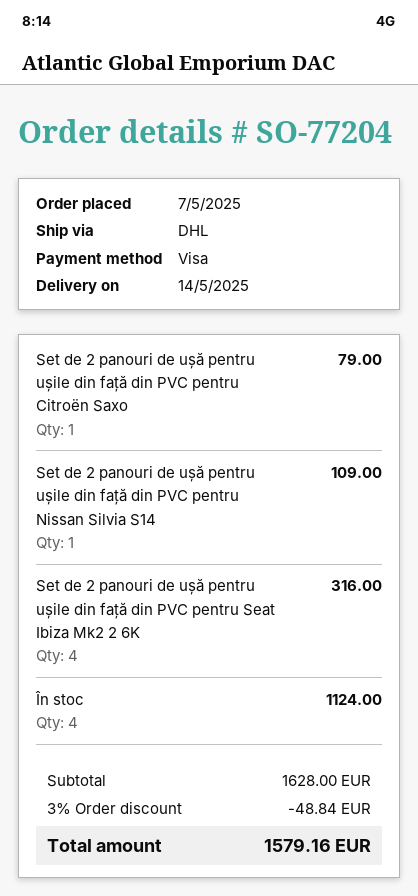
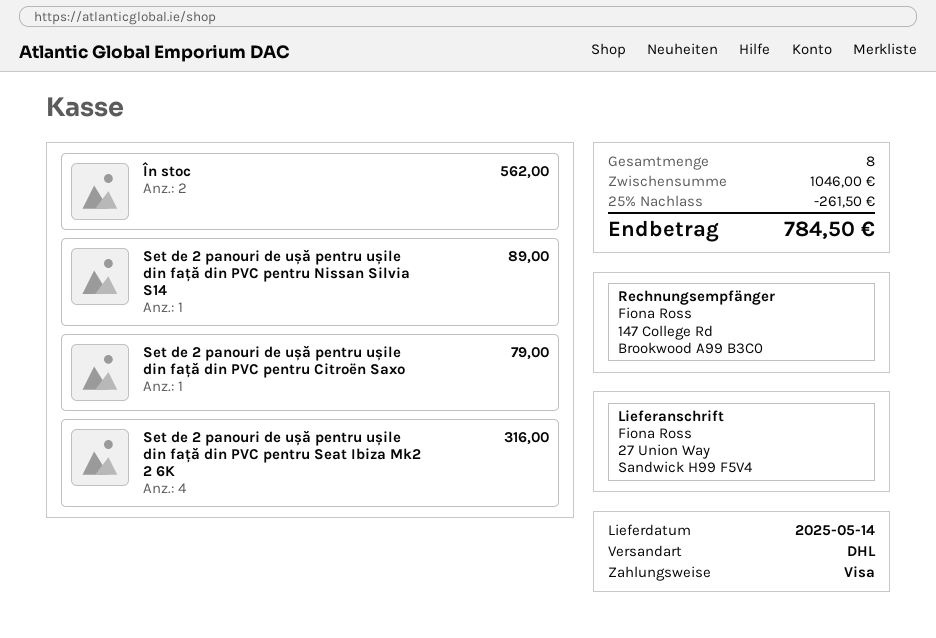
Set de 2 panouri de ușă pentru ușile din față din PVC pentru Nissan Silvia S14: 1 for 109.00 -> 1 for 89.00
În stoc: 4 for 1124.00 -> 2 for 562.00
subtotal: 1628.00 -> 1046.00
discount: 3% = 48.84 -> 25% = 261.50
total: 1579.16 -> 784.50

